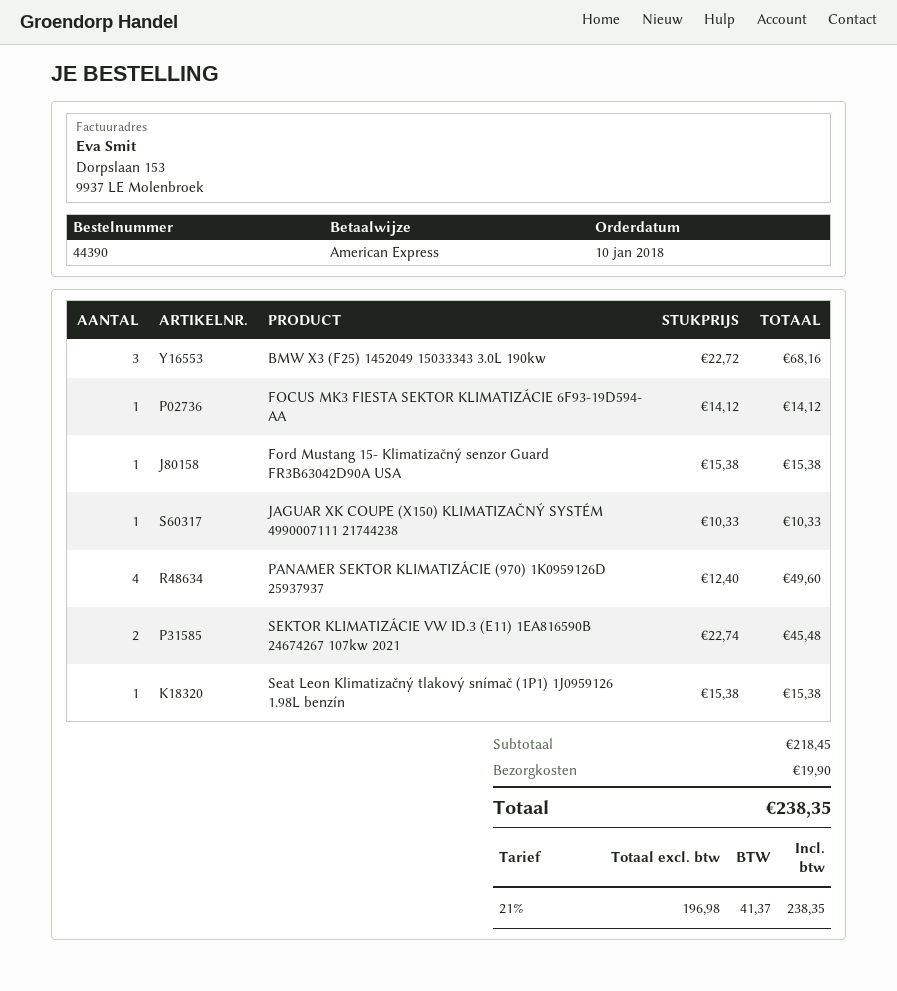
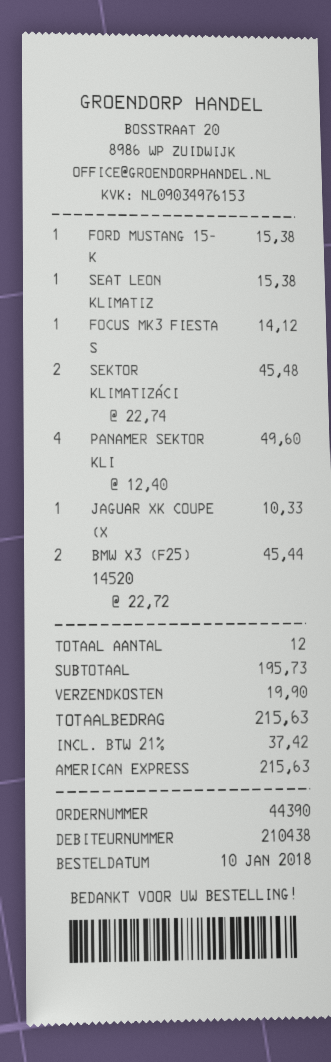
BMW X3 (F25) 1452049 15033343 3.0L 190kw: 3 x 22.72 = 68.16 -> 2 x 22.72 = 45.44
subtotal: 218.45 -> 195.73
tax: 21% = 41.37 -> 21% = 37.42
total: 238.35 -> 215.63

